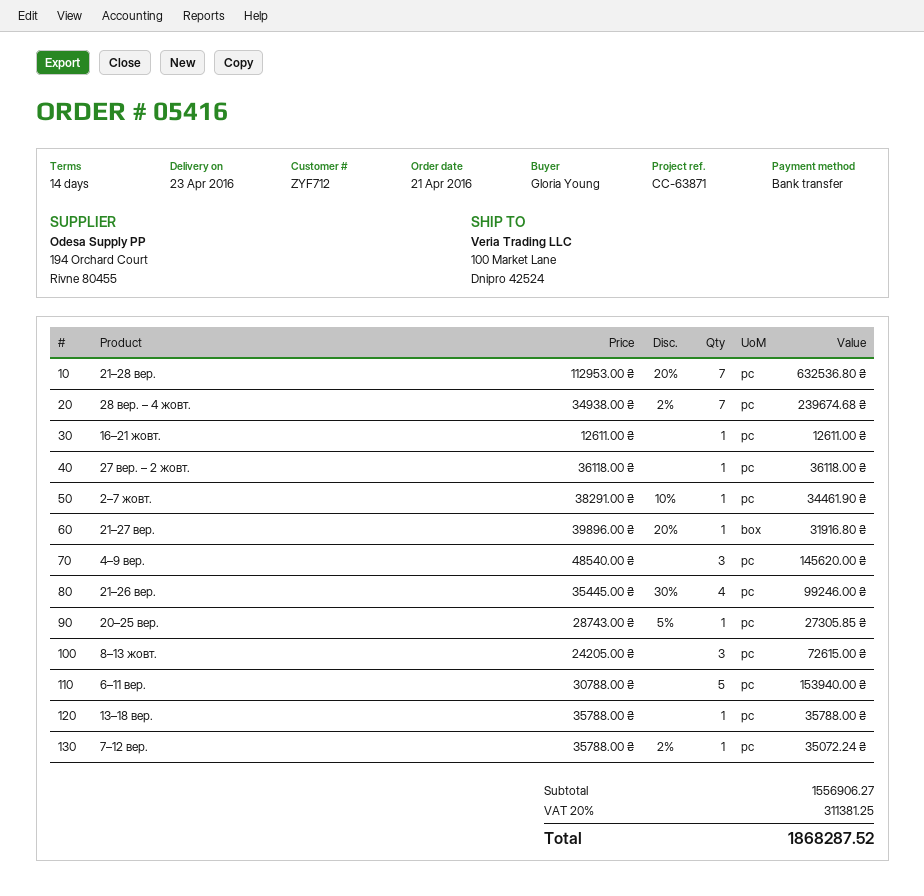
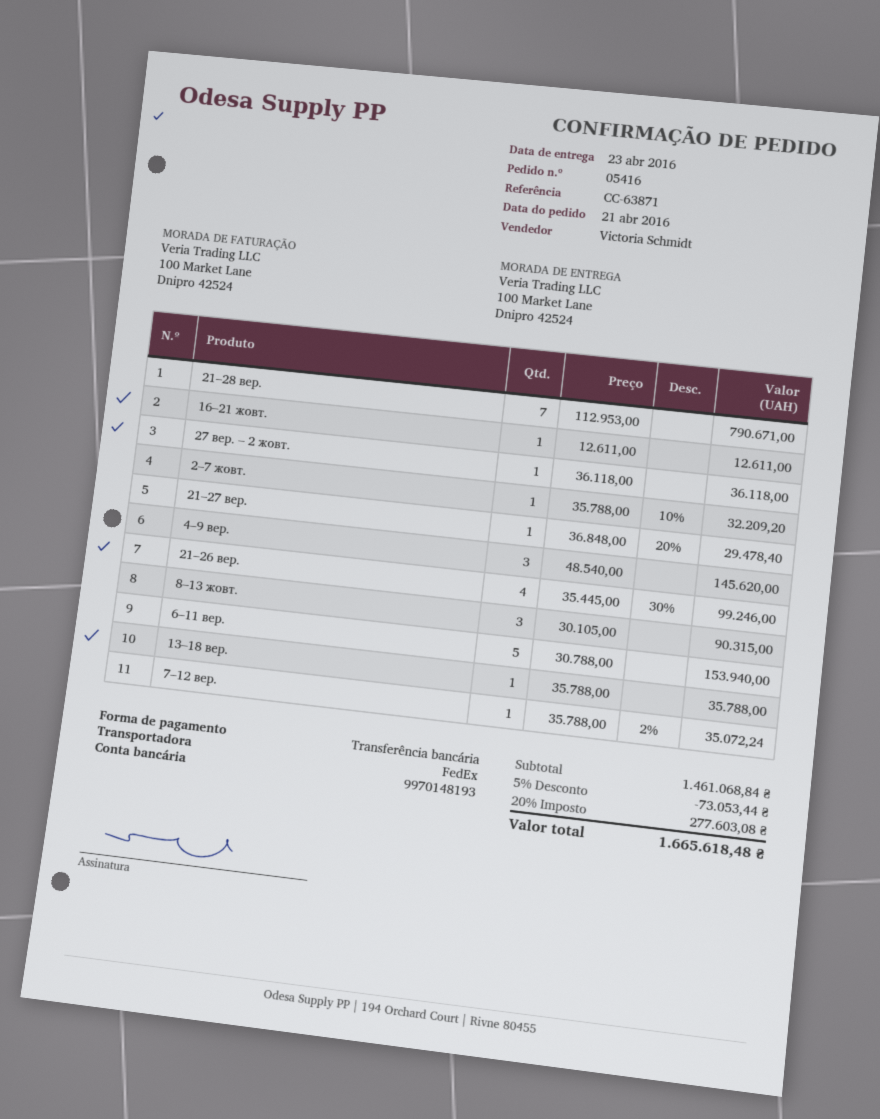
21–28 вер.: 7 x 112953.00 - 20% = 632536.80 -> 7 x 112953.00 = 790671.00
28 вер. – 4 жовт.: 7 x 34938.00 - 2% = 239674.68 -> none
2–7 жовт.: 1 x 38291.00 - 10% = 34461.90 -> 1 x 35788.00 - 10% = 32209.20
21–27 вер.: 1 x 39896.00 - 20% = 31916.80 -> 1 x 36848.00 - 20% = 29478.40
20–25 вер.: 1 x 28743.00 - 5% = 27305.85 -> none
8–13 жовт.: 3 x 24205.00 = 72615.00 -> 3 x 30105.00 = 90315.00
subtotal: 1556906.27 -> 1461068.84
discount: none -> 5% = 73053.44
tax: 20% = 311381.25 -> 20% = 277603.08
total: 1868287.52 -> 1665618.48

